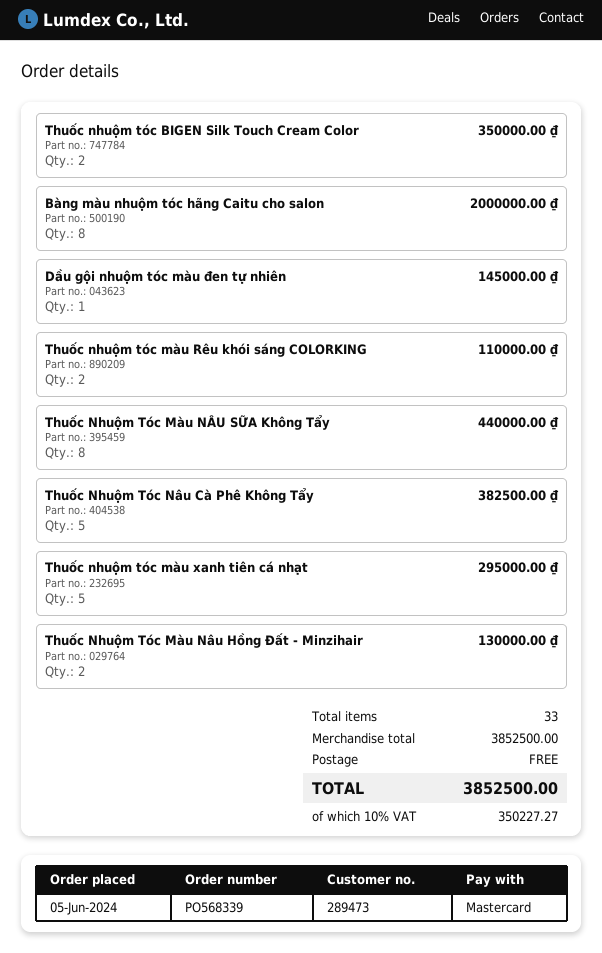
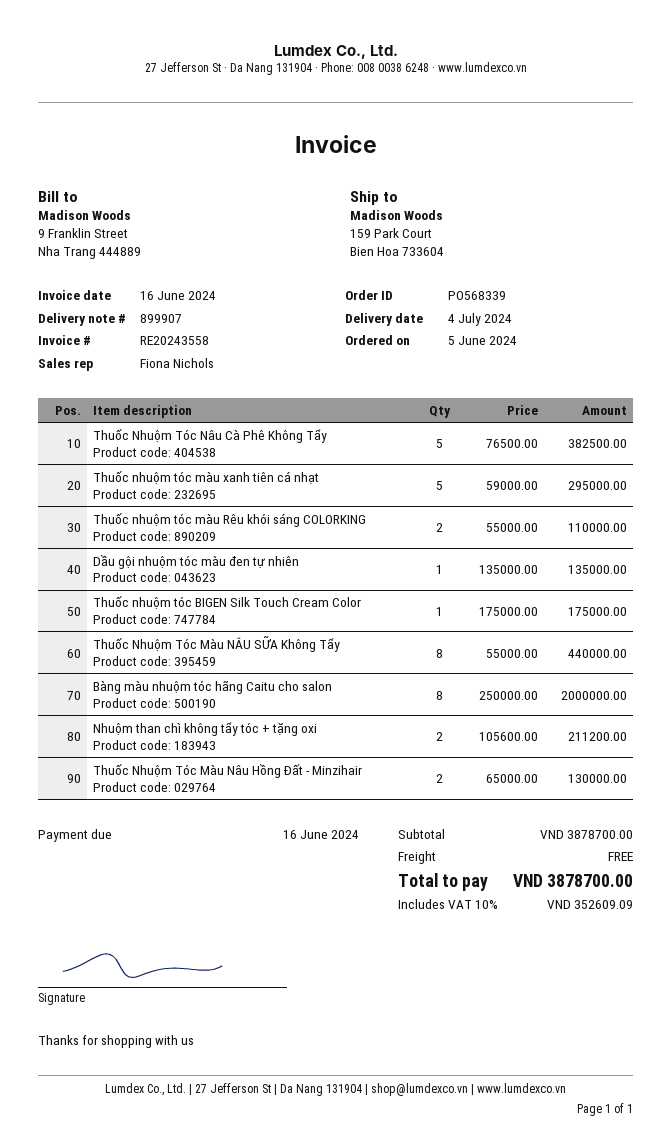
Thuốc nhuộm tóc BIGEN Silk Touch Cream Color: 2 for 350000.00 -> 1 for 175000.00
Dầu gội nhuộm tóc màu đen tự nhiên: 1 for 145000.00 -> 1 for 135000.00
Nhuộm than chì không tẩy tóc + tặng oxi: none -> 2 for 211200.00
subtotal: 3852500.00 -> 3878700.00
tax: 10% = 350227.27 -> 10% = 352609.09
total: 3852500.00 -> 3878700.00

